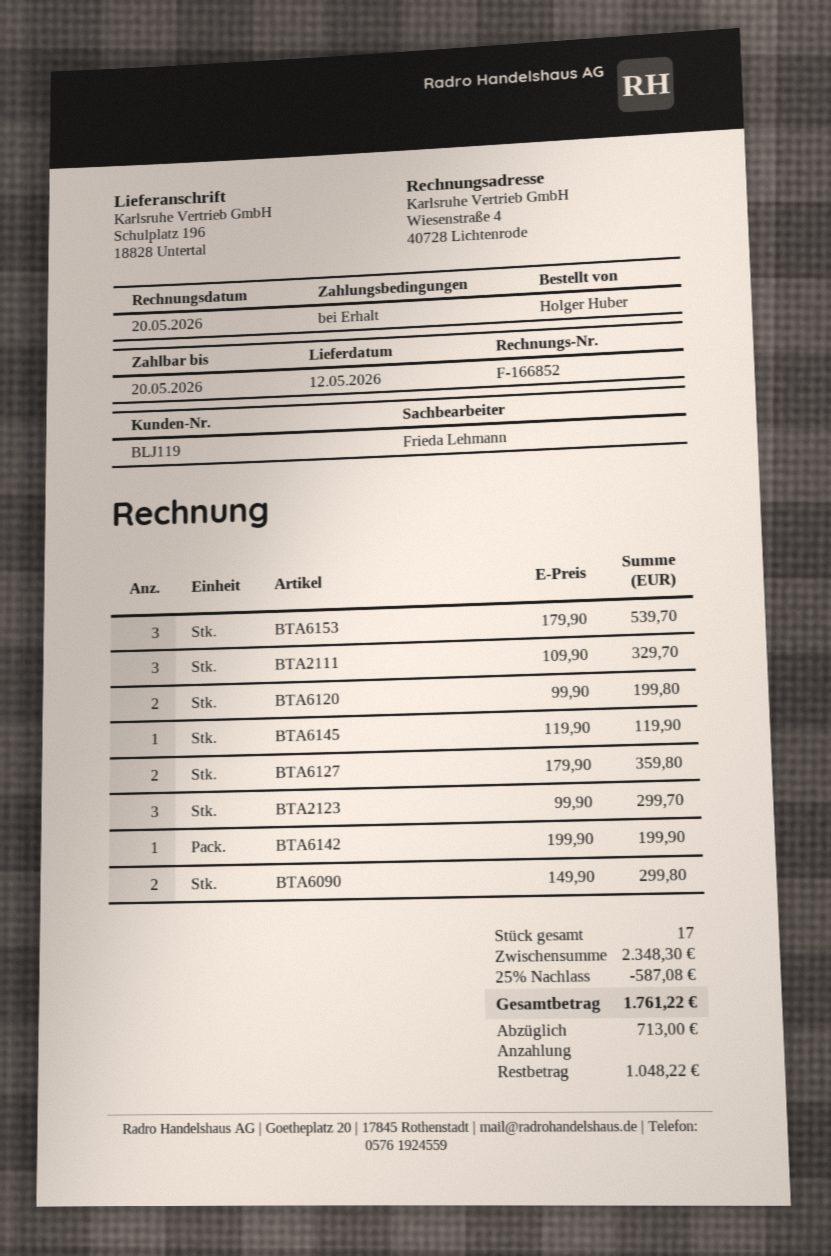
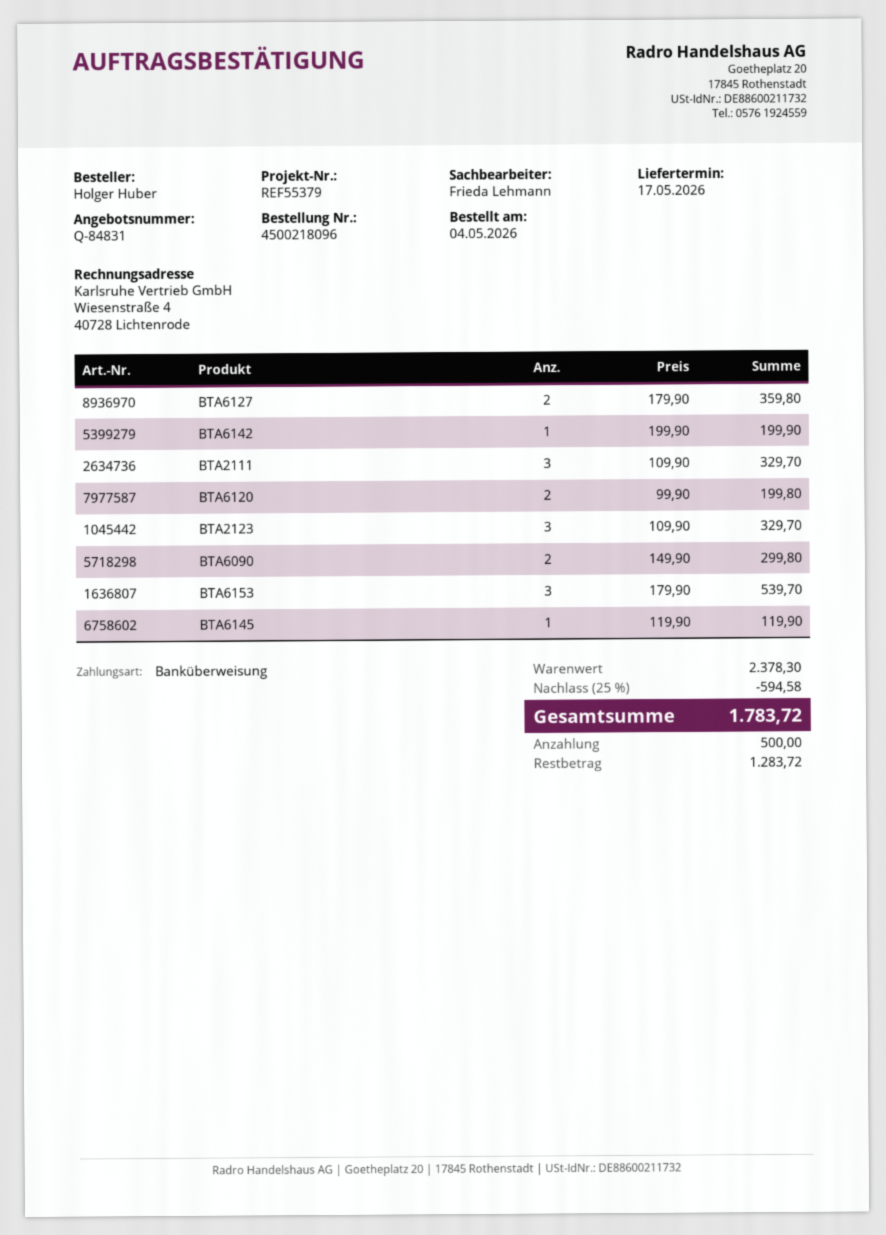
delivery date: 2026-05-12 -> 2026-05-17
BTA2123: 3 x 99.90 = 299.70 -> 3 x 109.90 = 329.70
subtotal: 2348.30 -> 2378.30
discount: 25% = 587.08 -> 25% = 594.58
total: 1761.22 -> 1783.72
deposit: 713.00 -> 500.00
balance: 1048.22 -> 1283.72

